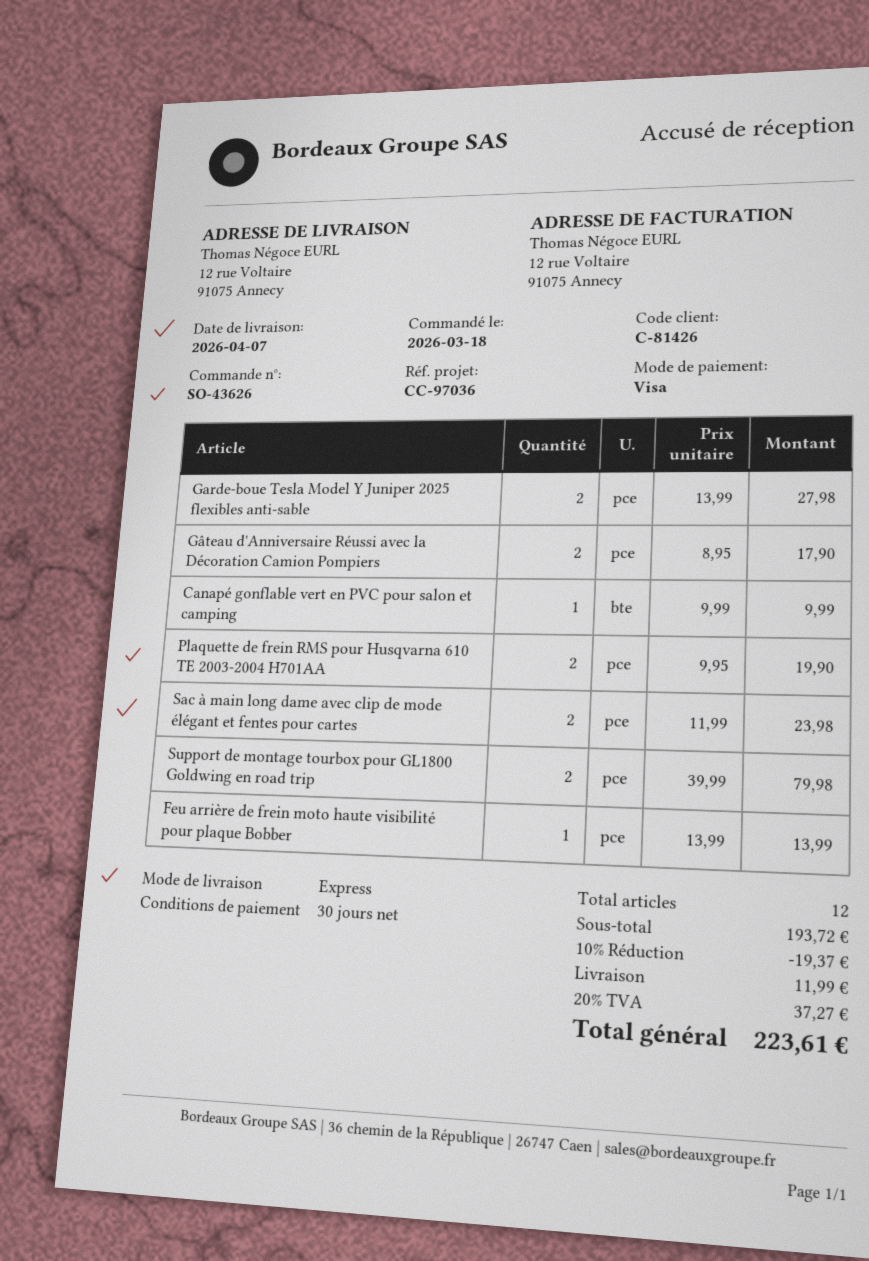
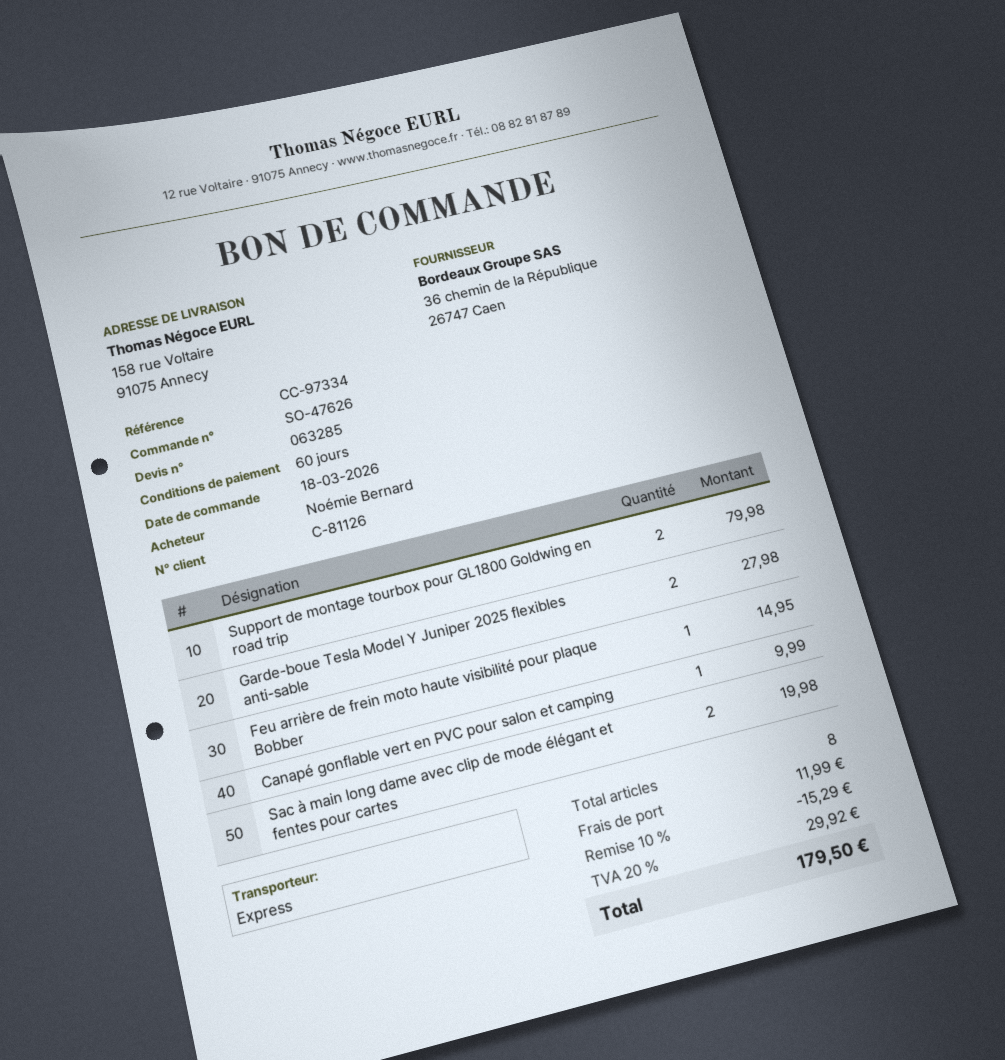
order number: SO-43626 -> SO-47626
payment terms: 30 days -> 60 days
customer number: C-81426 -> C-81126
reference: CC-97036 -> CC-97334
ship to: 12 rue Voltaire, 91075 Annecy -> 158 rue Voltaire, 91075 Annecy
Gâteau d'Anniversaire Réussi avec la Décoration Camion Pompiers: 2 for 17.90 -> none
Plaquette de frein RMS pour Husqvarna 610 TE 2003-2004 H701AA: 2 for 19.90 -> none
Sac à main long dame avec clip de mode élégant et fentes pour cartes: 2 for 23.98 -> 2 for 19.98
Feu arrière de frein moto haute visibilité pour plaque Bobber: 1 for 13.99 -> 1 for 14.95
total quantity: 12 -> 8
discount: 10% = 19.37 -> 10% = 15.29
tax: 20% = 37.27 -> 20% = 29.92
total: 223.61 -> 179.50

